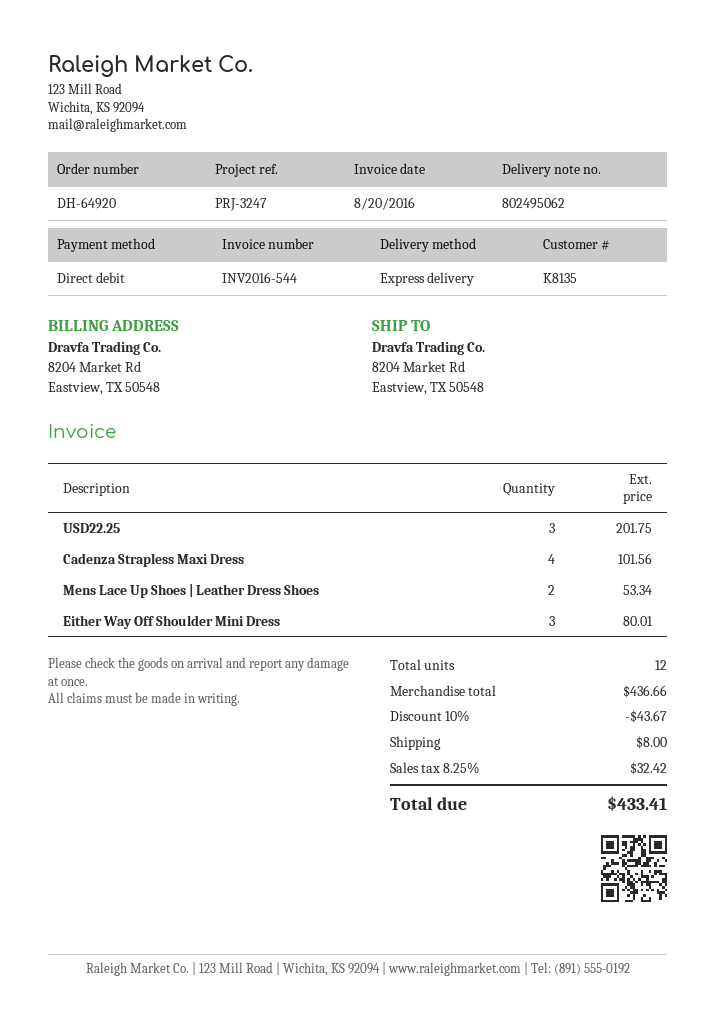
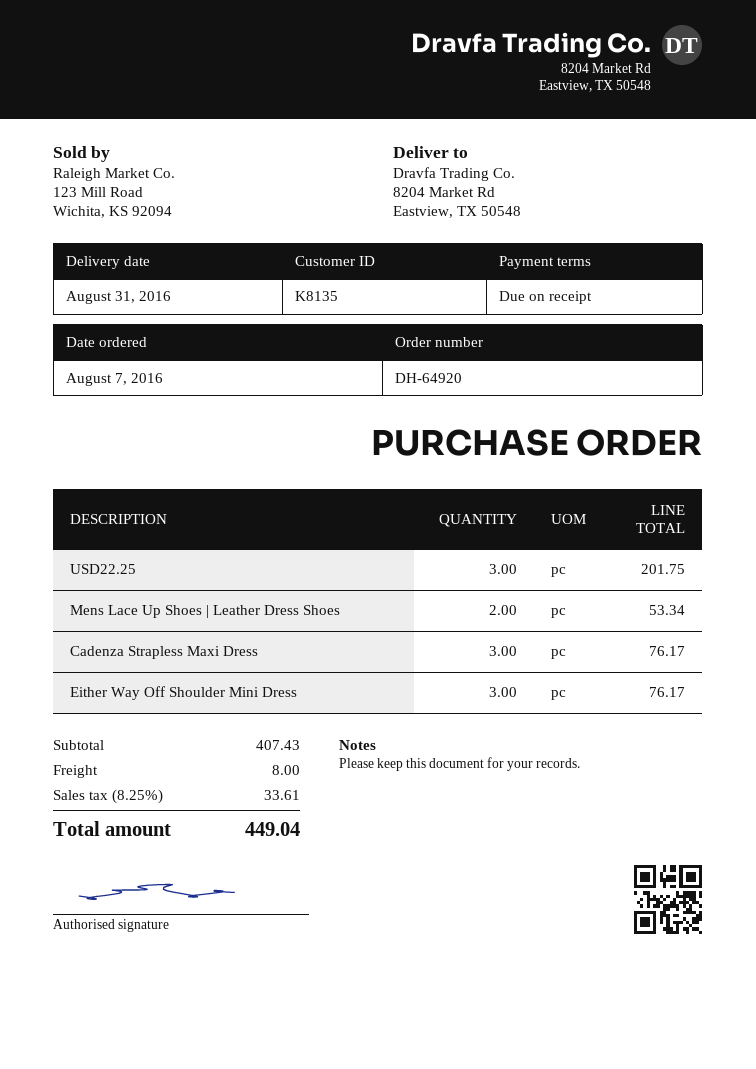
Cadenza Strapless Maxi Dress: 4 for 101.56 -> 3 for 76.17
Either Way Off Shoulder Mini Dress: 3 for 80.01 -> 3 for 76.17
subtotal: 436.66 -> 407.43
discount: 10% = 43.67 -> none
tax: 8.25% = 32.42 -> 8.25% = 33.61
total: 433.41 -> 449.04

